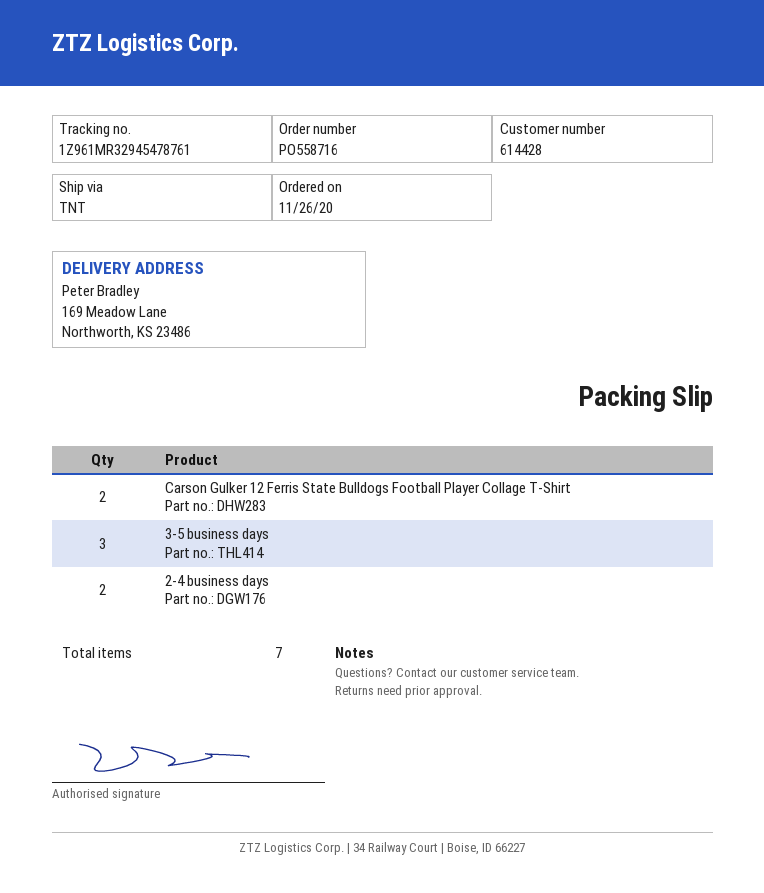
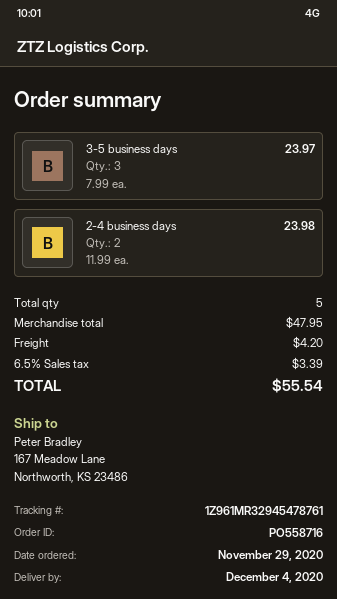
order date: 2020-11-26 -> 2020-11-29
ship to: 169 Meadow Lane, Northworth, KS 23486 -> 167 Meadow Lane, Northworth, KS 23486
Carson Gulker 12 Ferris State Bulldogs Football Player Collage T-Shirt: 2 -> none
total quantity: 7 -> 5

